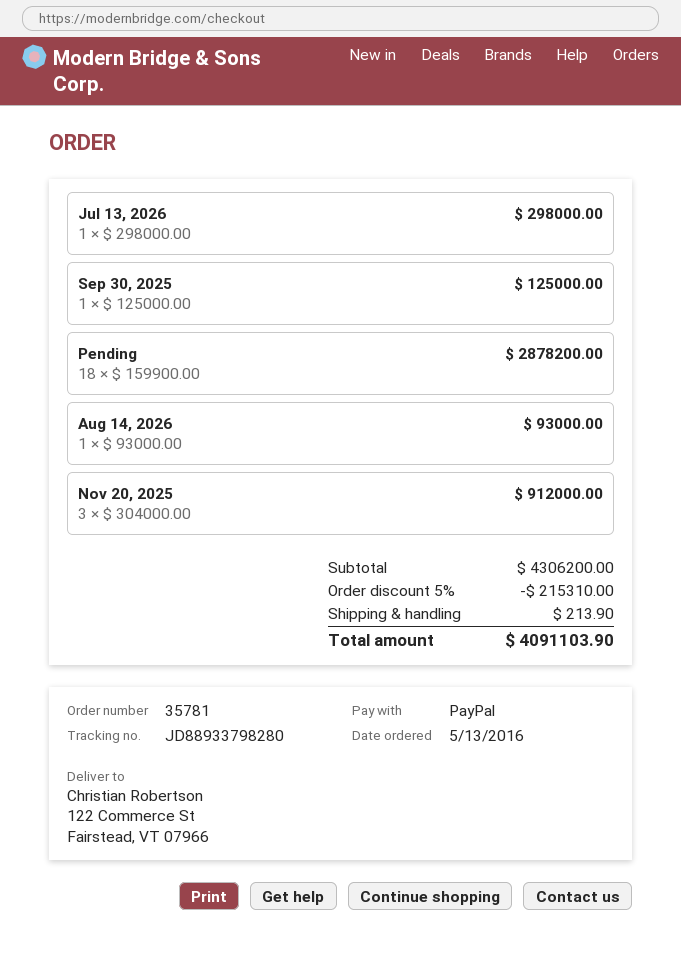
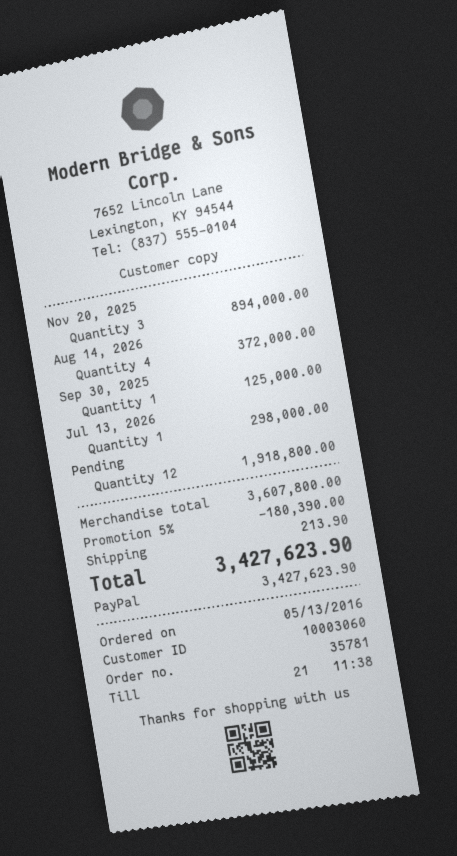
Pending: 18 for 2878200.00 -> 12 for 1918800.00
Aug 14, 2026: 1 for 93000.00 -> 4 for 372000.00
Nov 20, 2025: 3 for 912000.00 -> 3 for 894000.00
subtotal: 4306200.00 -> 3607800.00
discount: 5% = 215310.00 -> 5% = 180390.00
total: 4091103.90 -> 3427623.90

